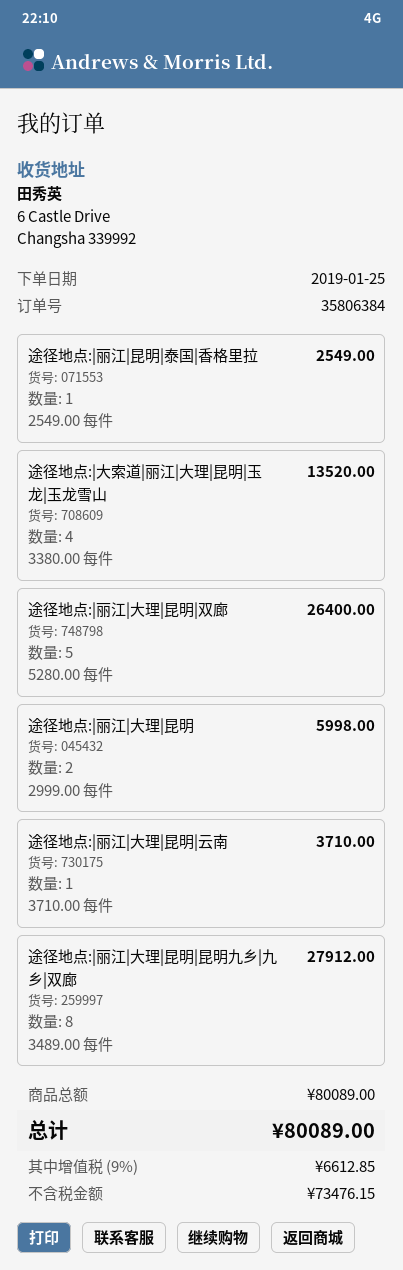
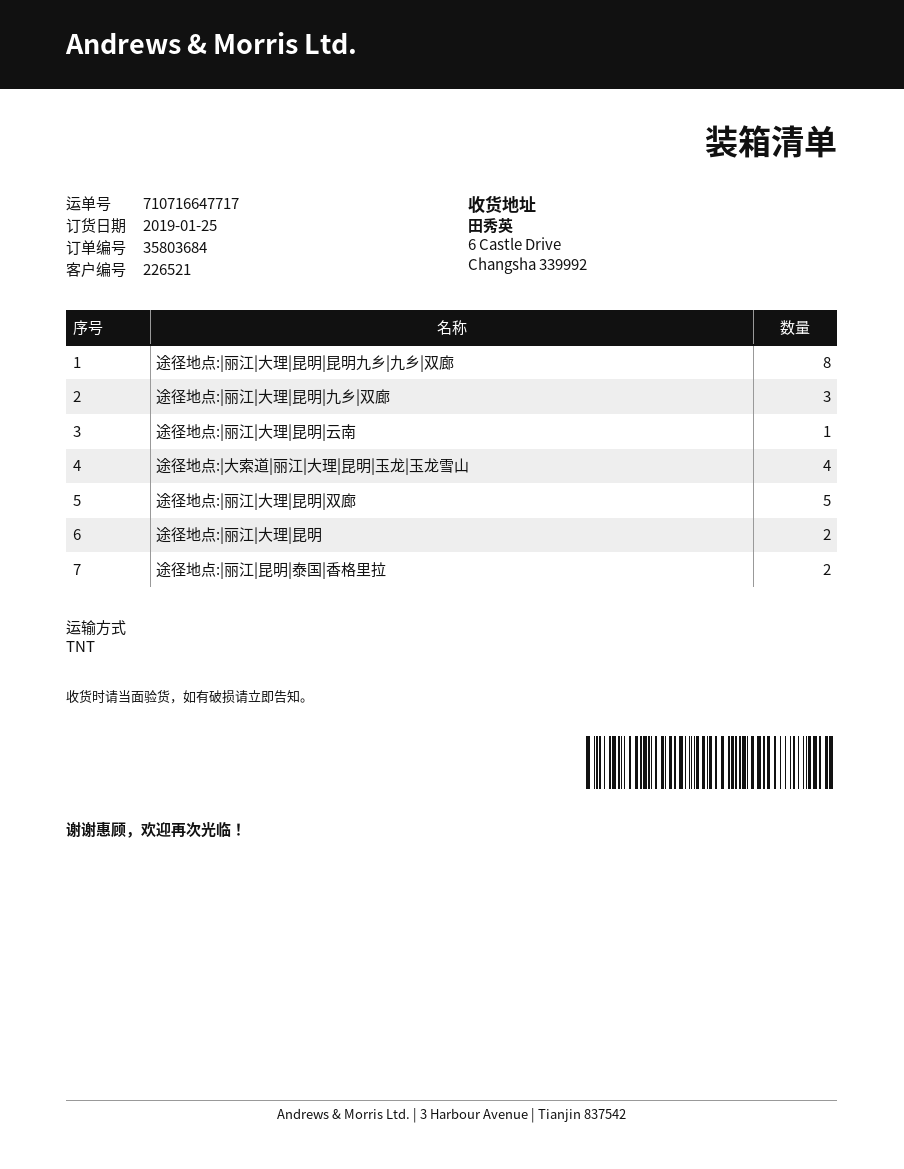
order number: 35806384 -> 35803684
途径地点:|丽江|昆明|泰国|香格里拉: 1 -> 2
途径地点:|丽江|大理|昆明|九乡|双廊: none -> 3

